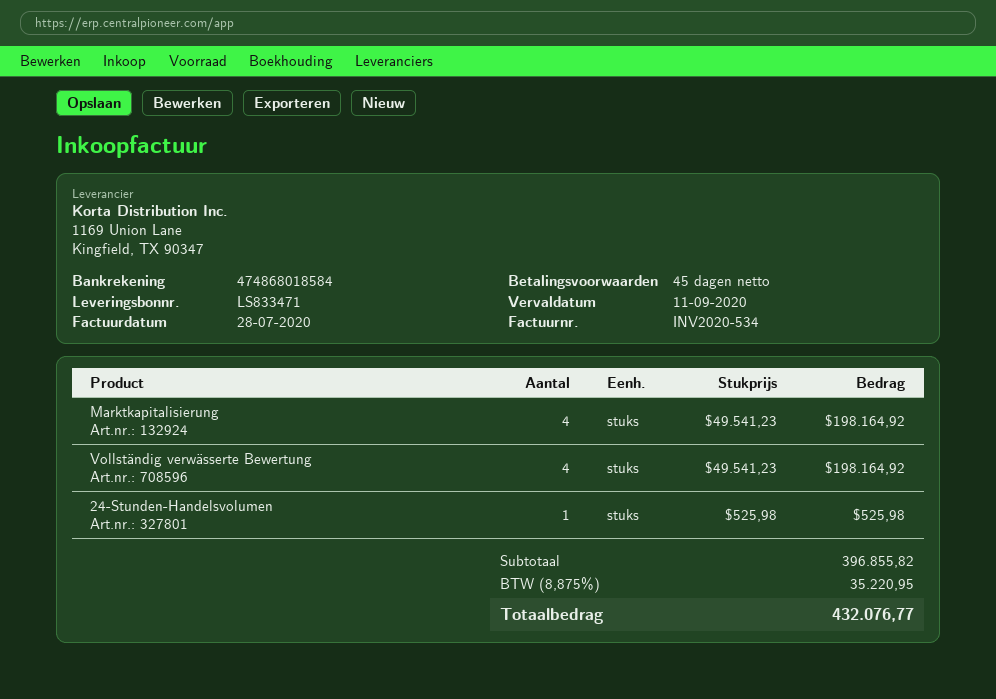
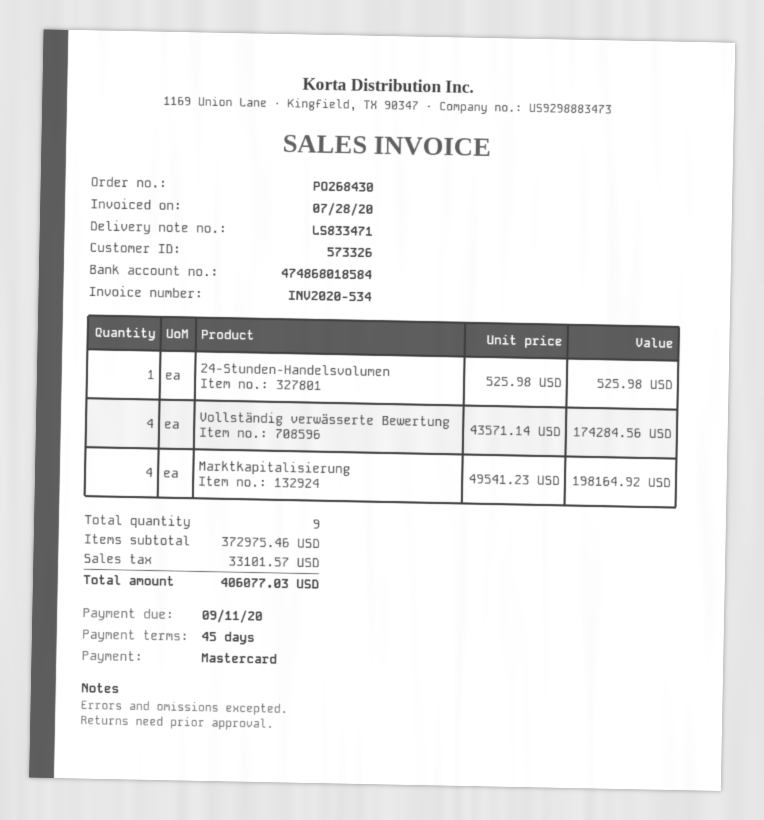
Vollständig verwässerte Bewertung: 4 x 49541.23 = 198164.92 -> 4 x 43571.14 = 174284.56
subtotal: 396855.82 -> 372975.46
tax: 35220.95 -> 33101.57
total: 432076.77 -> 406077.03

